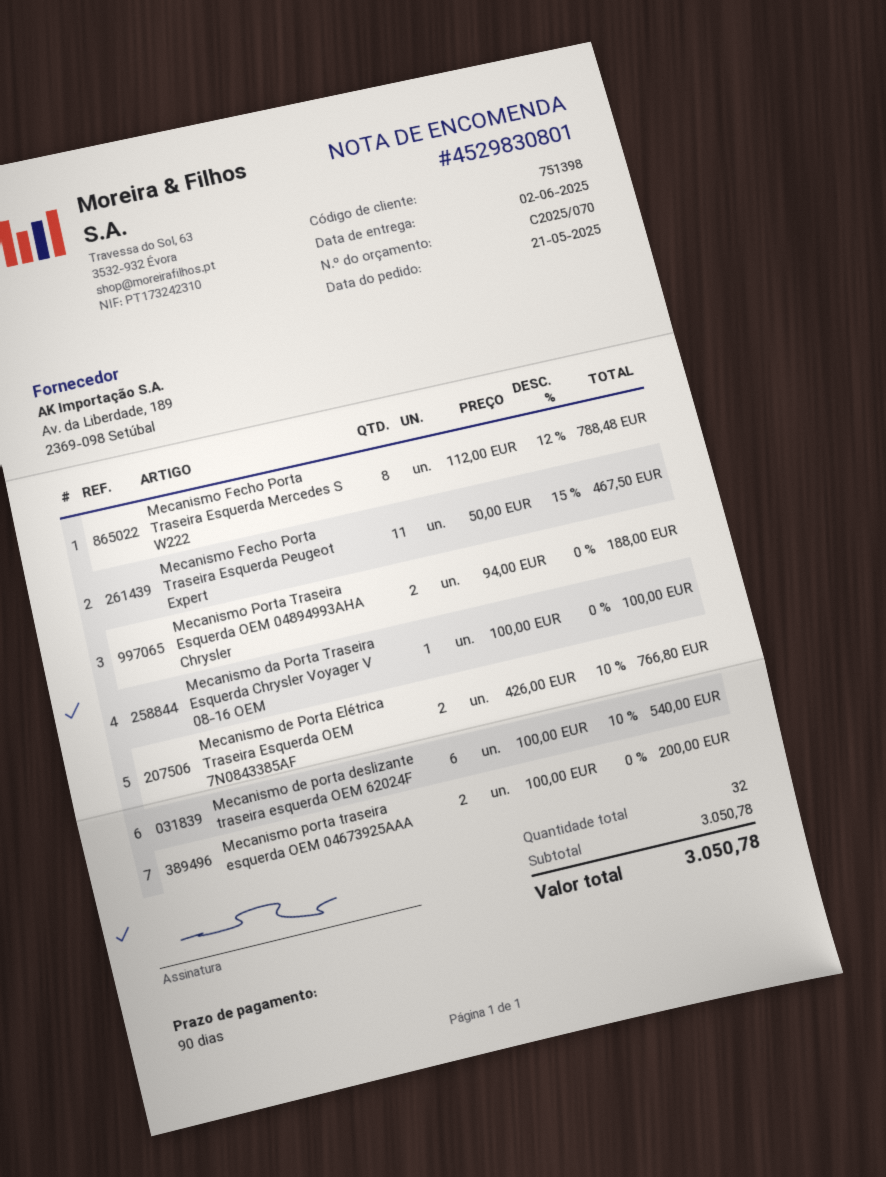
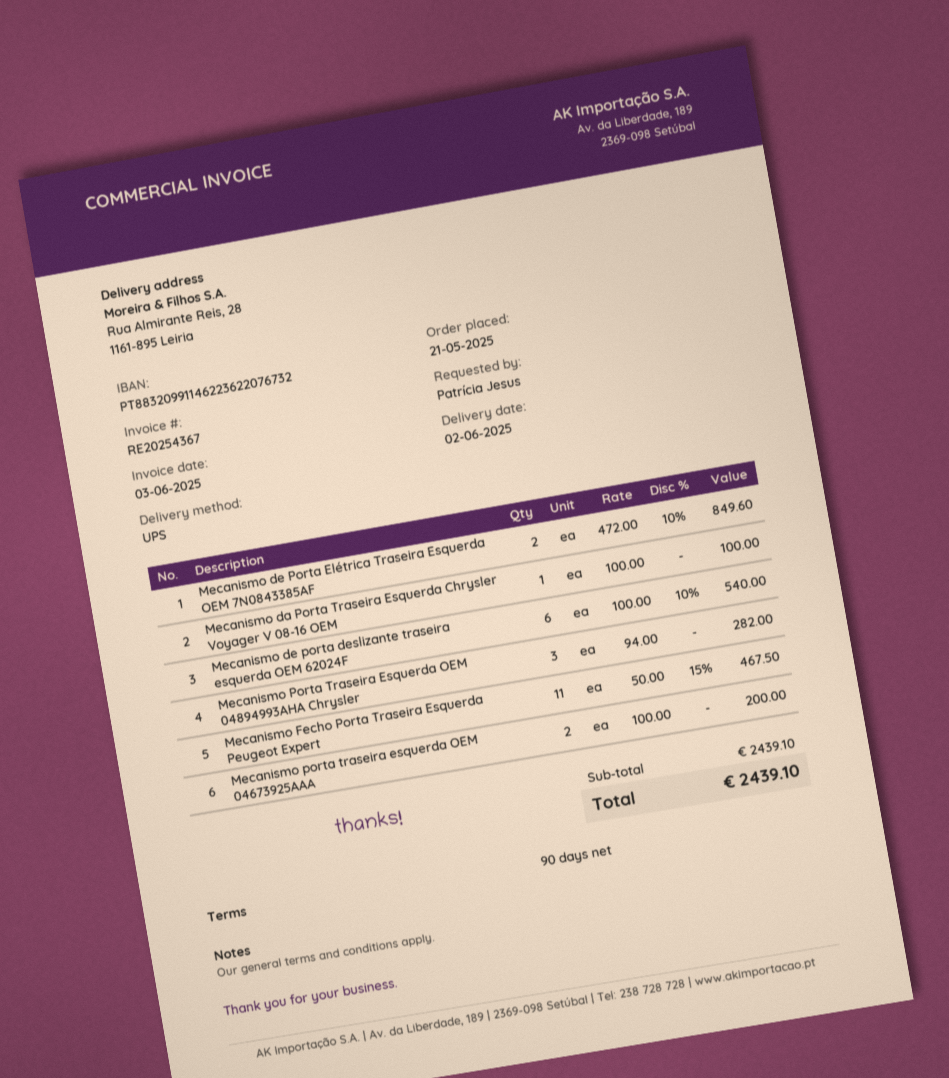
Mecanismo Fecho Porta Traseira Esquerda Mercedes S W222: 8 x 112.00 - 12% = 788.48 -> none
Mecanismo Porta Traseira Esquerda OEM 04894993AHA Chrysler: 2 x 94.00 = 188.00 -> 3 x 94.00 = 282.00
Mecanismo de Porta Elétrica Traseira Esquerda OEM 7N0843385AF: 2 x 426.00 - 10% = 766.80 -> 2 x 472.00 - 10% = 849.60
subtotal: 3050.78 -> 2439.10
total: 3050.78 -> 2439.10

